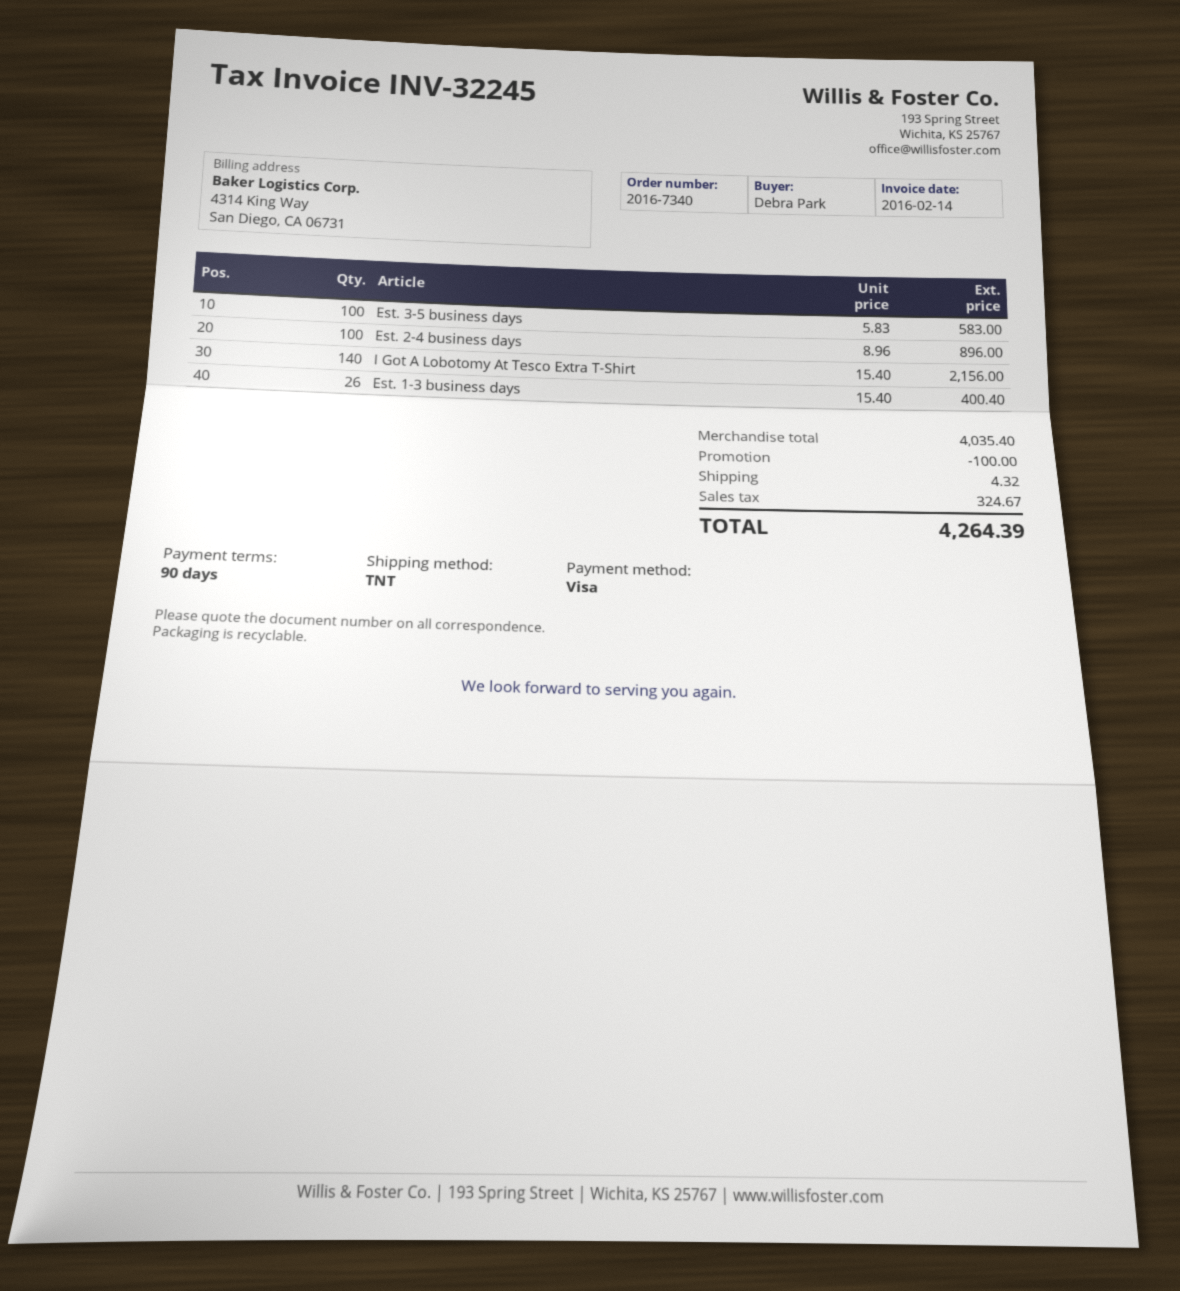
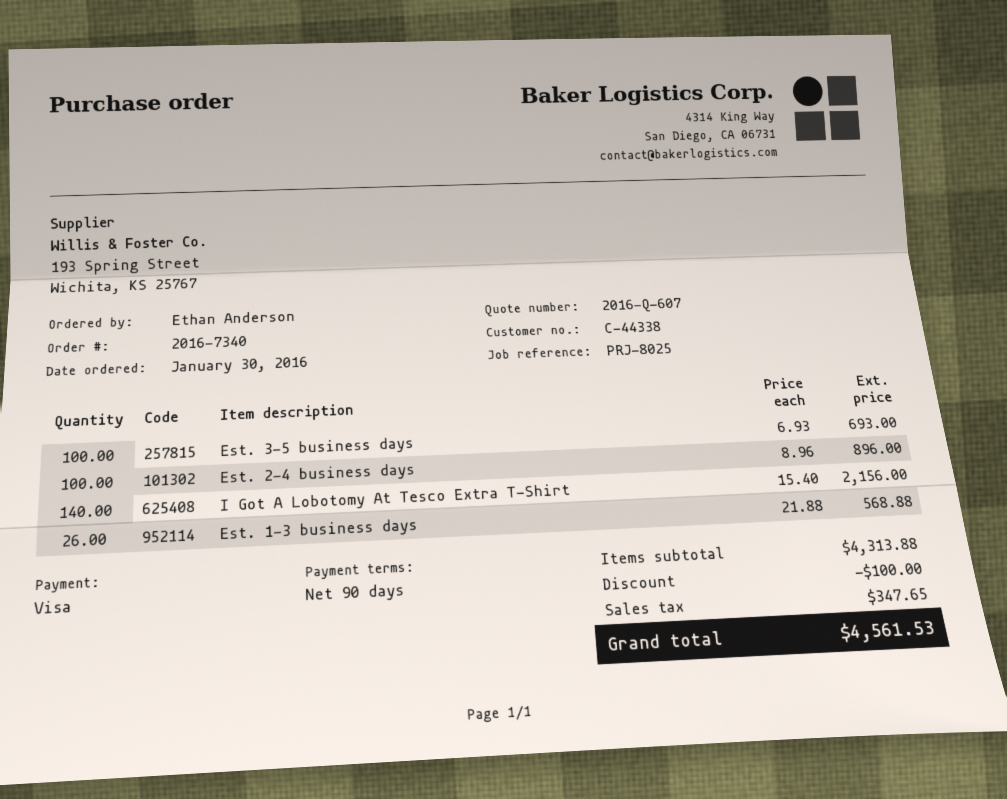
ordered by: Debra Park -> Ethan Anderson
Est. 3-5 business days: 100 x 5.83 = 583.00 -> 100 x 6.93 = 693.00
Est. 1-3 business days: 26 x 15.40 = 400.40 -> 26 x 21.88 = 568.88
subtotal: 4035.40 -> 4313.88
shipping: 4.32 -> none
tax: 324.67 -> 347.65
total: 4264.39 -> 4561.53

